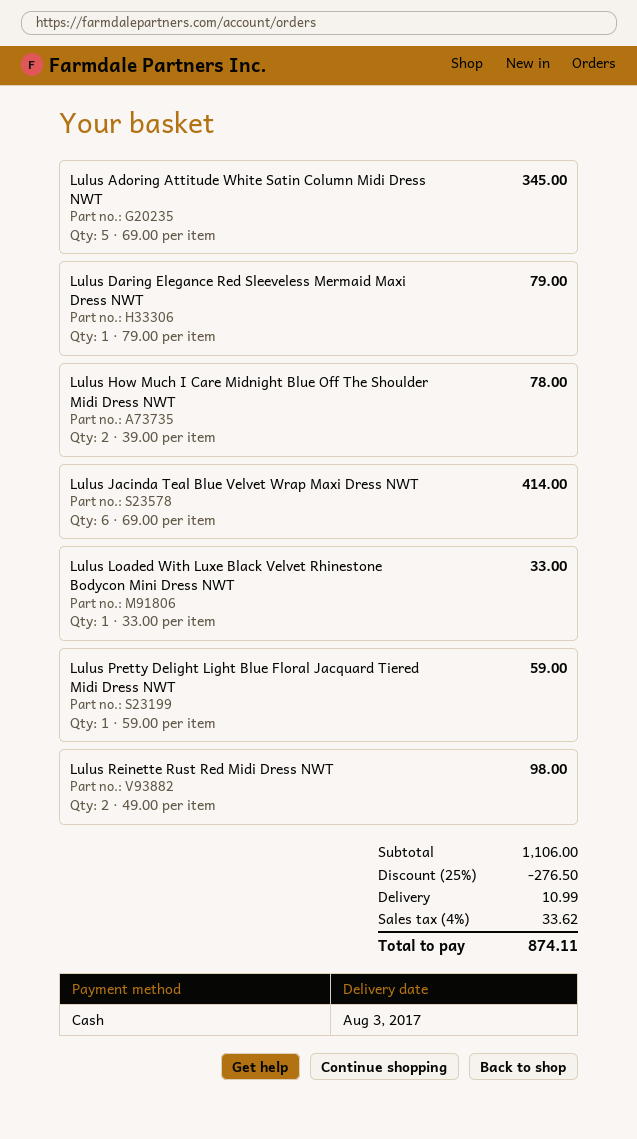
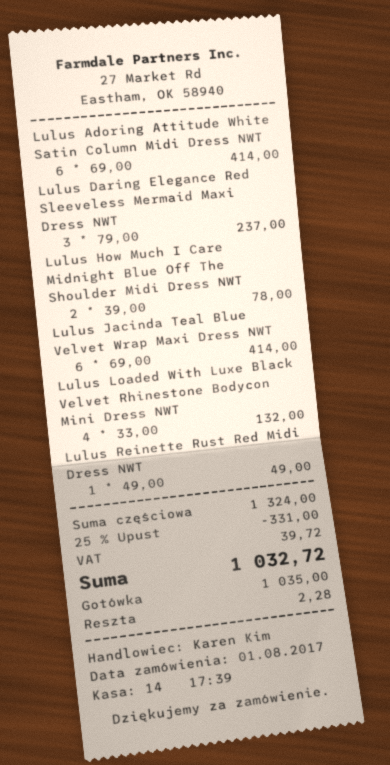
Lulus Adoring Attitude White Satin Column Midi Dress NWT: 5 x 69.00 = 345.00 -> 6 x 69.00 = 414.00
Lulus Daring Elegance Red Sleeveless Mermaid Maxi Dress NWT: 1 x 79.00 = 79.00 -> 3 x 79.00 = 237.00
Lulus Loaded With Luxe Black Velvet Rhinestone Bodycon Mini Dress NWT: 1 x 33.00 = 33.00 -> 4 x 33.00 = 132.00
Lulus Pretty Delight Light Blue Floral Jacquard Tiered Midi Dress NWT: 1 x 59.00 = 59.00 -> none
Lulus Reinette Rust Red Midi Dress NWT: 2 x 49.00 = 98.00 -> 1 x 49.00 = 49.00
subtotal: 1106.00 -> 1324.00
discount: 25% = 276.50 -> 25% = 331.00
shipping: 10.99 -> none
tax: 33.62 -> 39.72
total: 874.11 -> 1032.72

